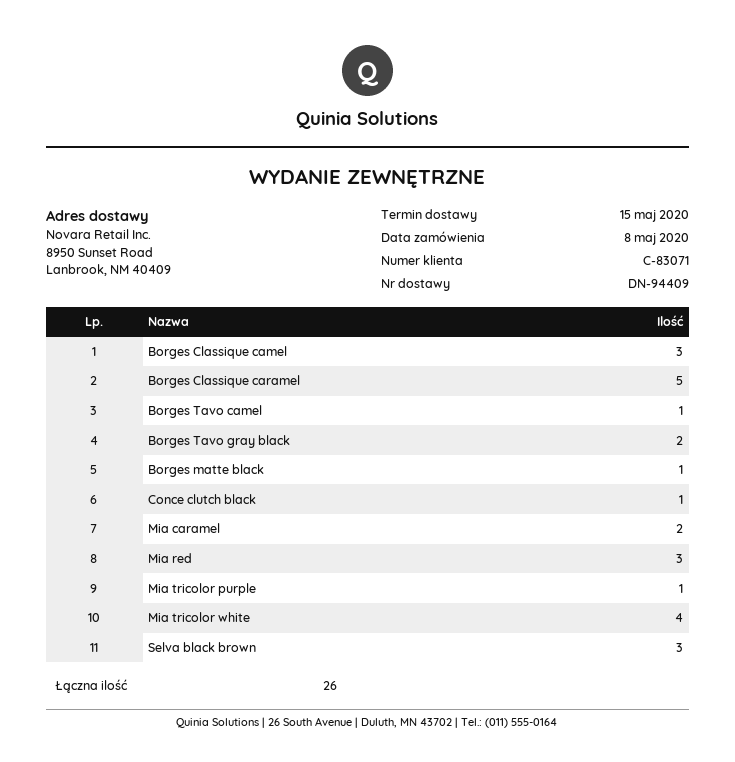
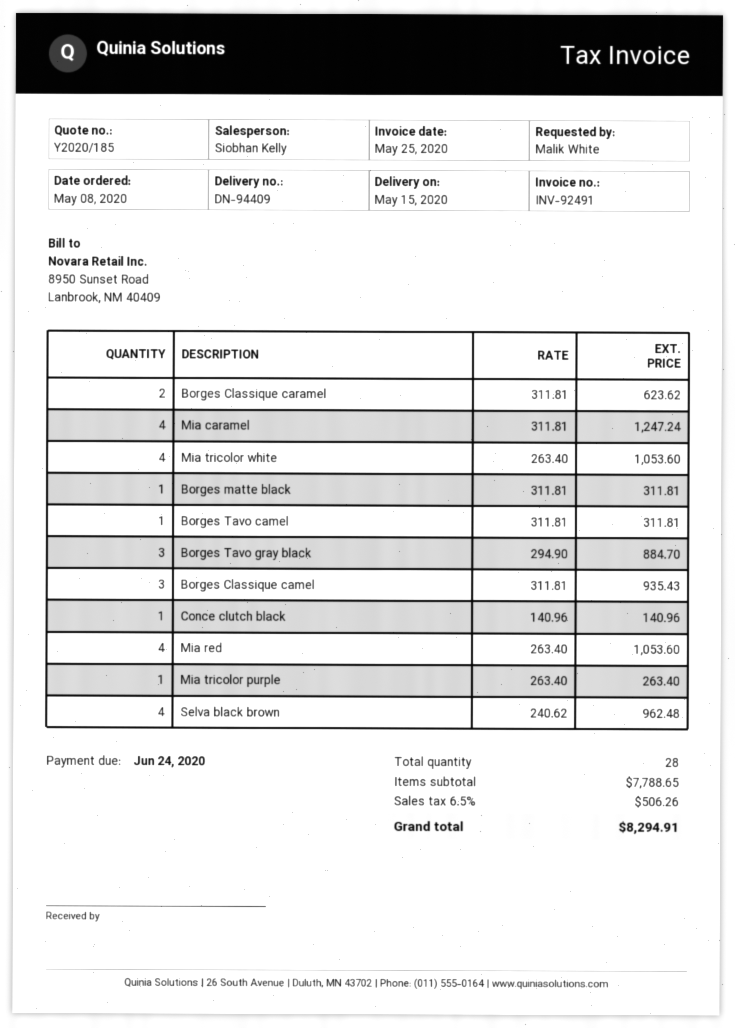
Borges Classique caramel: 5 -> 2
Borges Tavo gray black: 2 -> 3
Mia caramel: 2 -> 4
Mia red: 3 -> 4
Selva black brown: 3 -> 4
total quantity: 26 -> 28

